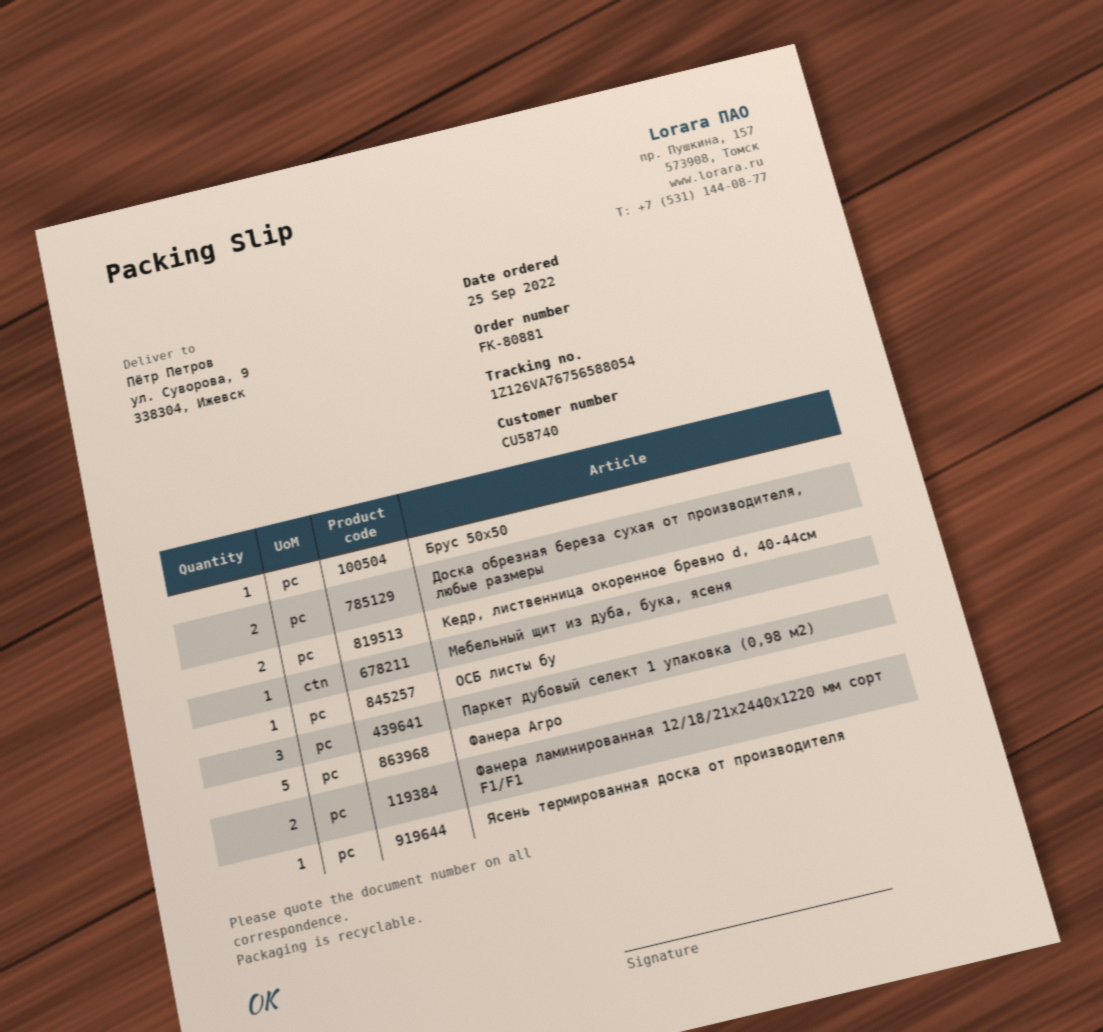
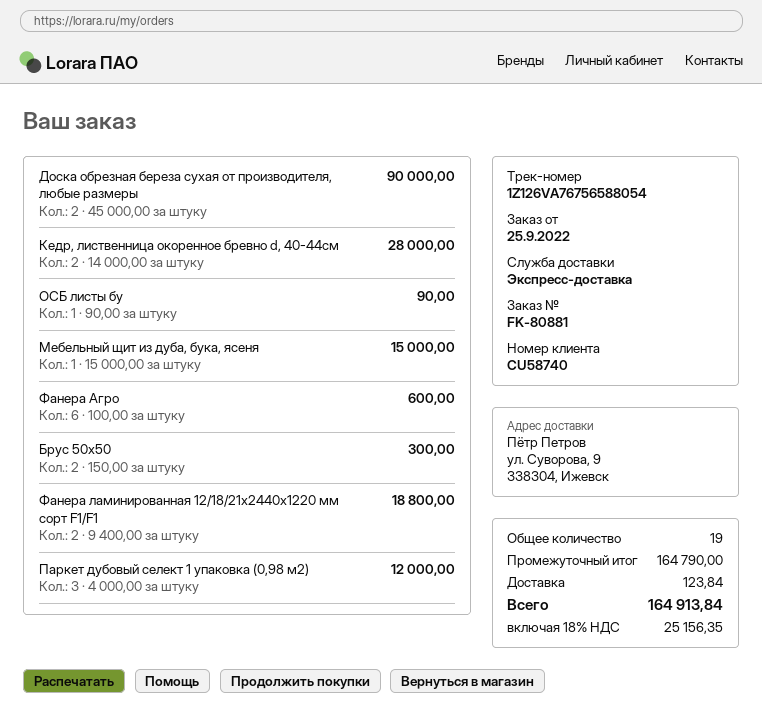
Брус 50х50: 1 -> 2
Фанера Агро: 5 -> 6
Ясень термированная доска от производителя: 1 -> none

